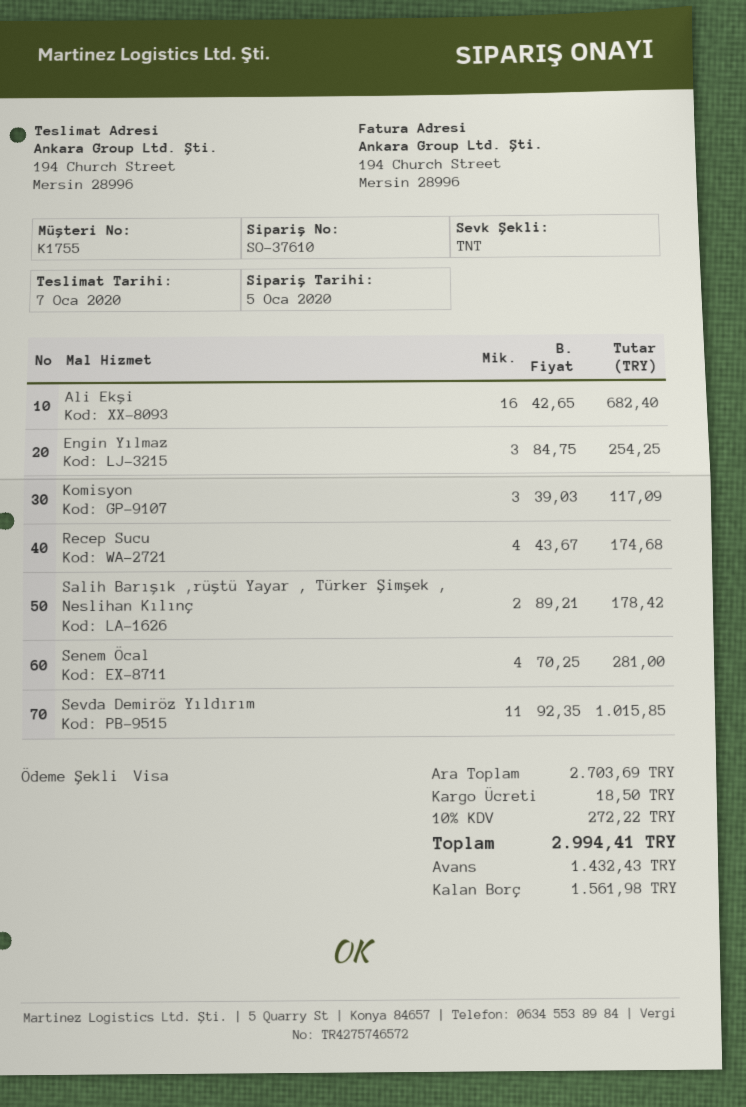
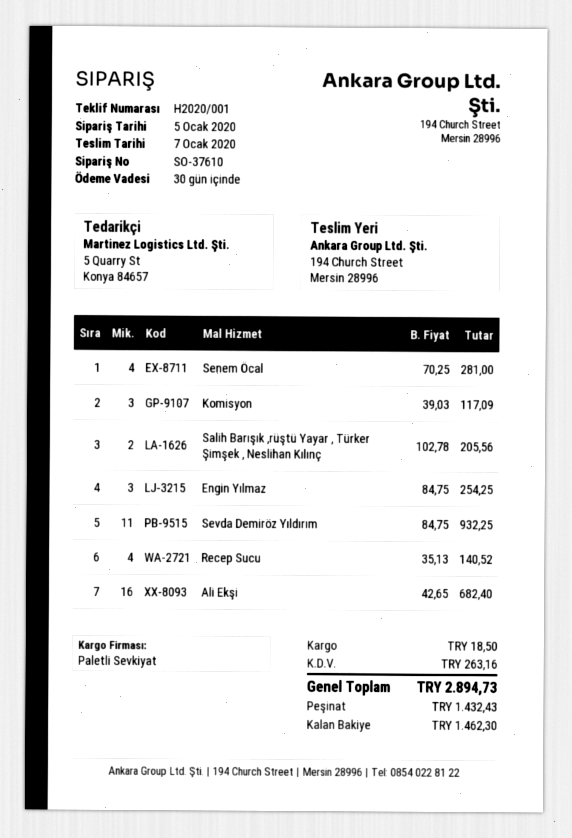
shipping method: TNT -> pallet freight
Recep Sucu: 4 x 43.67 = 174.68 -> 4 x 35.13 = 140.52
Salih Barışık ,rüştü Yayar , Türker Şimşek , Neslihan Kılınç: 2 x 89.21 = 178.42 -> 2 x 102.78 = 205.56
Sevda Demiröz Yıldırım: 11 x 92.35 = 1015.85 -> 11 x 84.75 = 932.25
tax: 272.22 -> 263.16
total: 2994.41 -> 2894.73
balance: 1561.98 -> 1462.30

